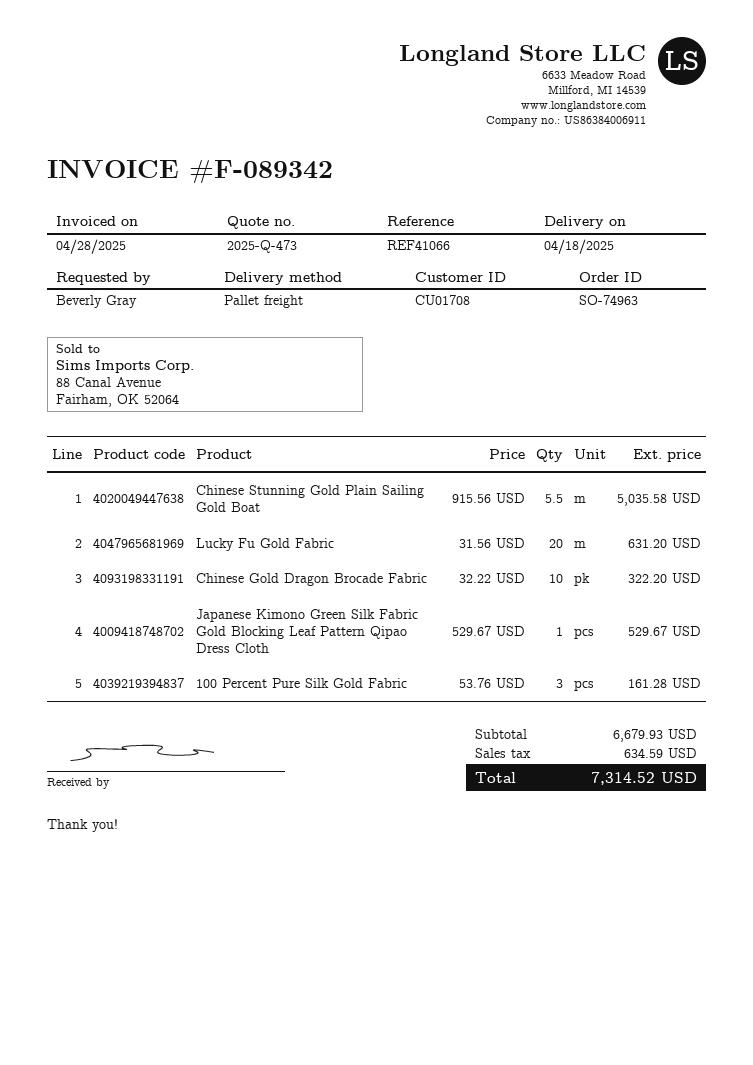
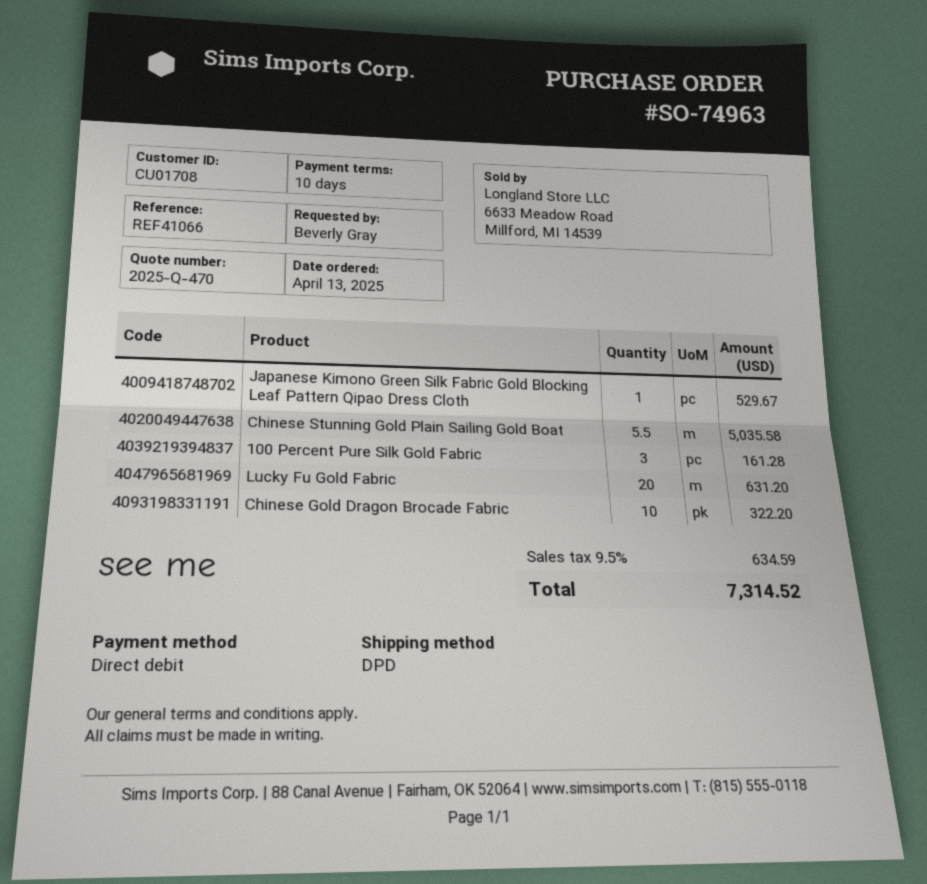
quote number: 2025-Q-473 -> 2025-Q-470
shipping method: pallet freight -> DPD

